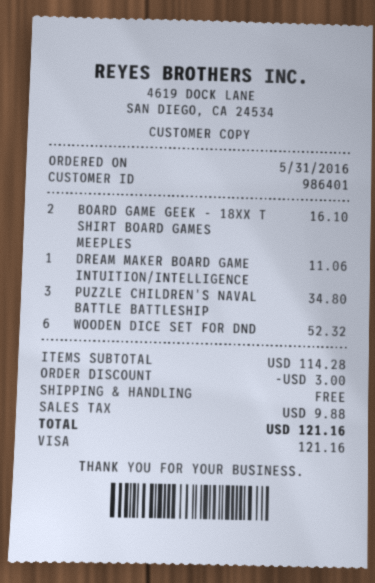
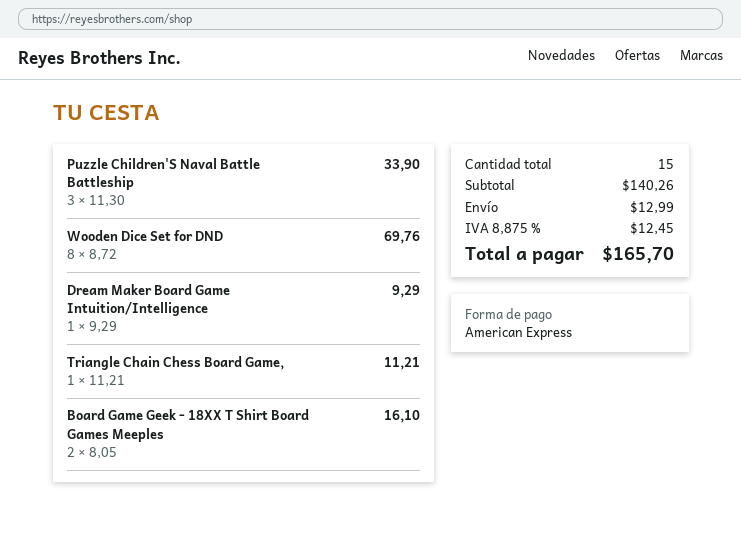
payment method: Visa -> American Express
DREAM MAKER BOARD GAME INTUITION/INTELLIGENCE: 1 for 11.06 -> 1 for 9.29
PUZZLE CHILDREN'S NAVAL BATTLE BATTLESHIP: 3 for 34.80 -> 3 for 33.90
WOODEN DICE SET FOR DND: 6 for 52.32 -> 8 for 69.76
Triangle Chain Chess Board Game,: none -> 1 for 11.21
subtotal: 114.28 -> 140.26
discount: 3.00 -> none
shipping: 0.00 -> 12.99
tax: 9.88 -> 12.45
total: 121.16 -> 165.70

